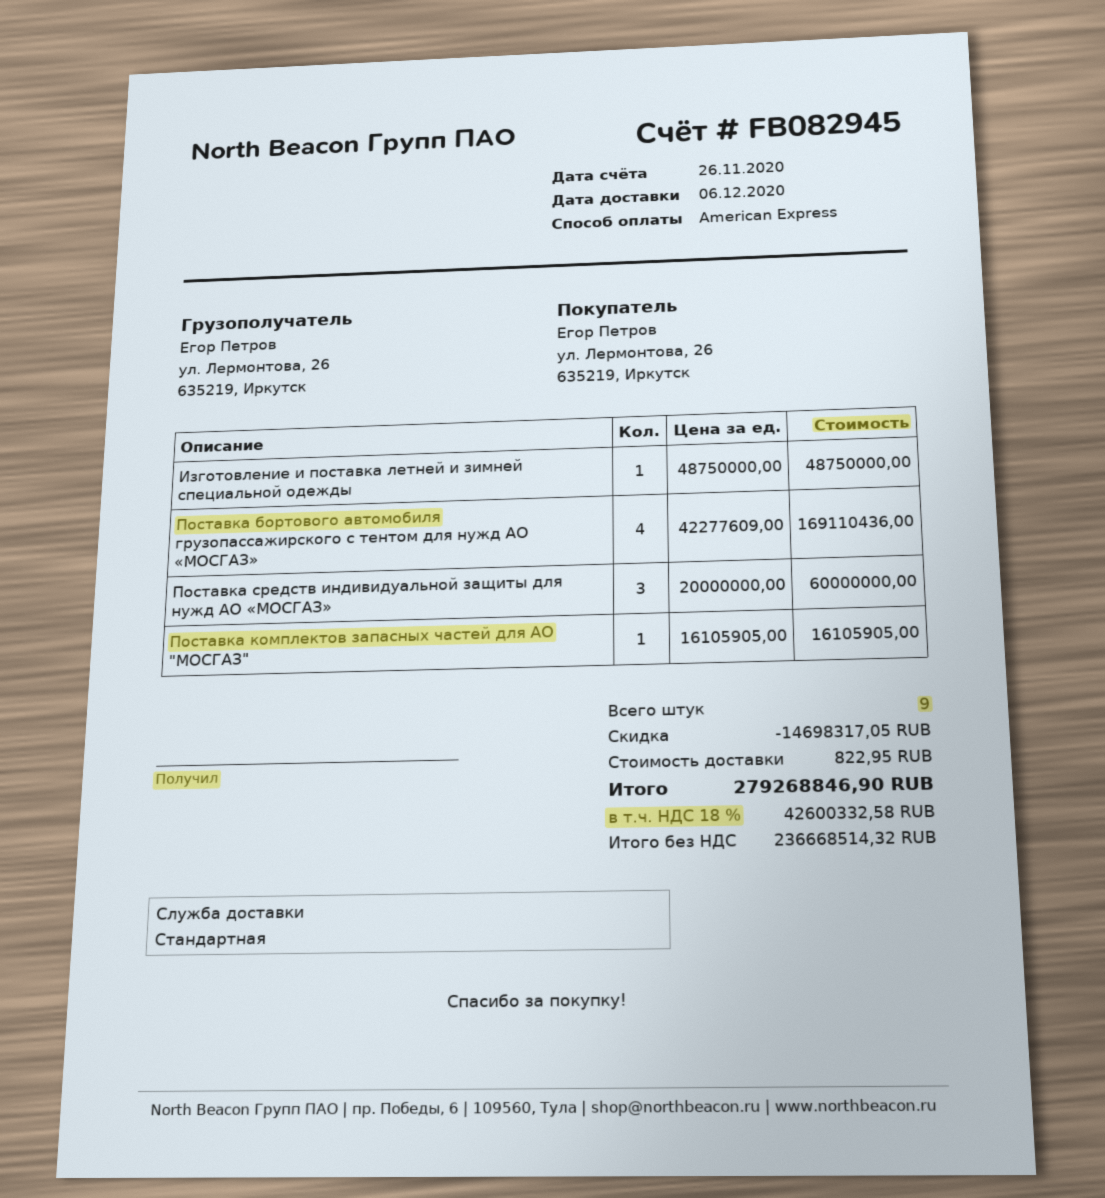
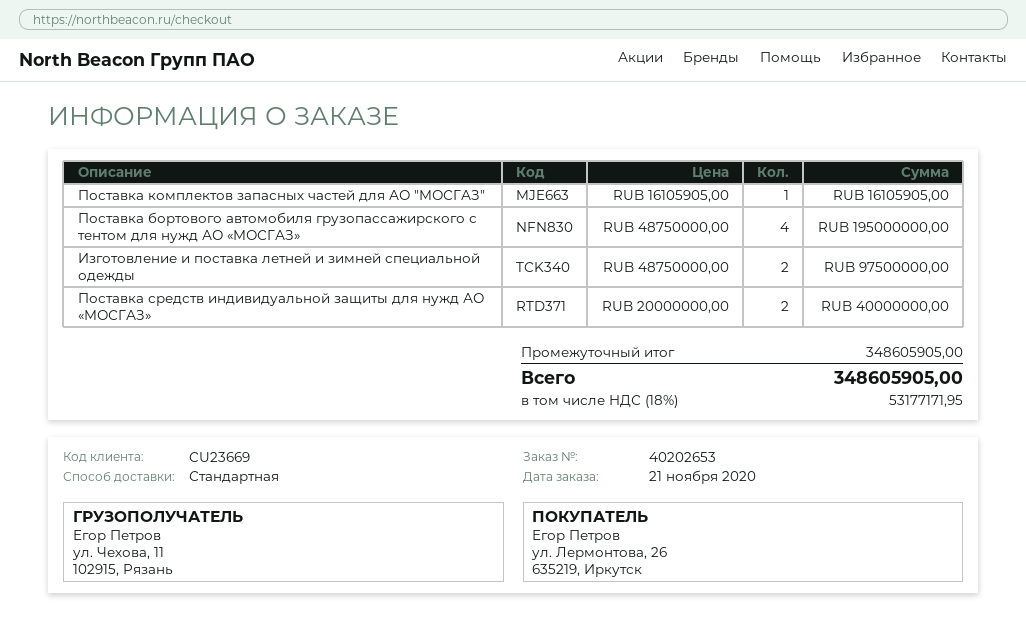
ship to: ул. Лермонтова, 26, 635219, Иркутск -> ул. Чехова, 11, 102915, Рязань
Изготовление и поставка летней и зимней специальной одежды: 1 x 48750000.00 = 48750000.00 -> 2 x 48750000.00 = 97500000.00
Поставка бортового автомобиля грузопассажирского с тентом для нужд АО «МОСГАЗ»: 4 x 42277609.00 = 169110436.00 -> 4 x 48750000.00 = 195000000.00
Поставка средств индивидуальной защиты для нужд АО «МОСГАЗ»: 3 x 20000000.00 = 60000000.00 -> 2 x 20000000.00 = 40000000.00
discount: 14698317.05 -> none
shipping: 822.95 -> none
tax: 18% = 42600332.58 -> 18% = 53177171.95
total: 279268846.90 -> 348605905.00

